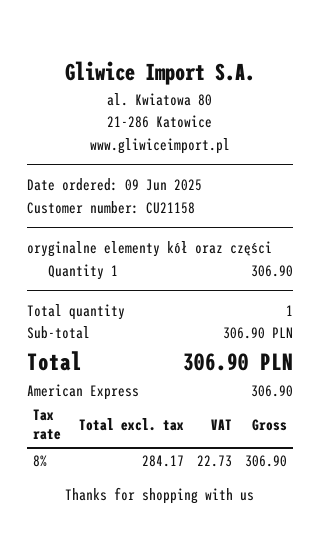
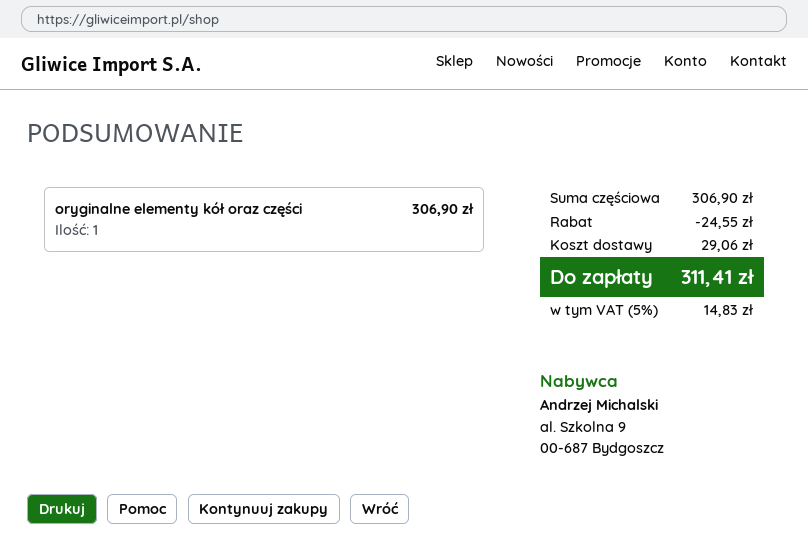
discount: none -> 24.55
shipping: none -> 29.06
tax: 8% = 22.73 -> 5% = 14.83
total: 306.90 -> 311.41

